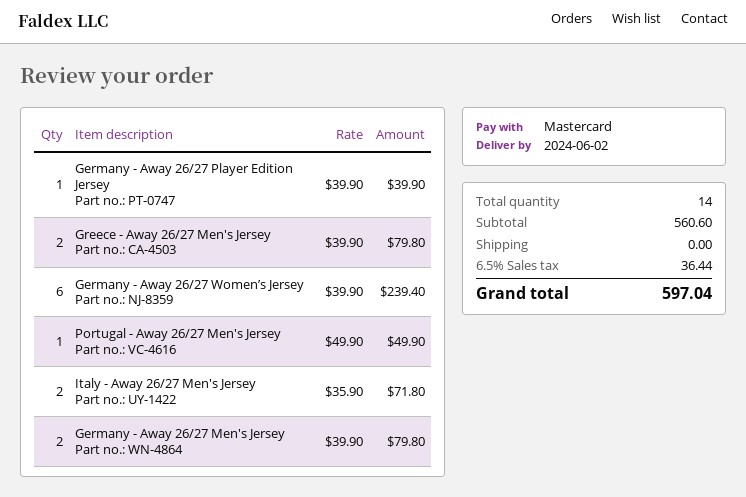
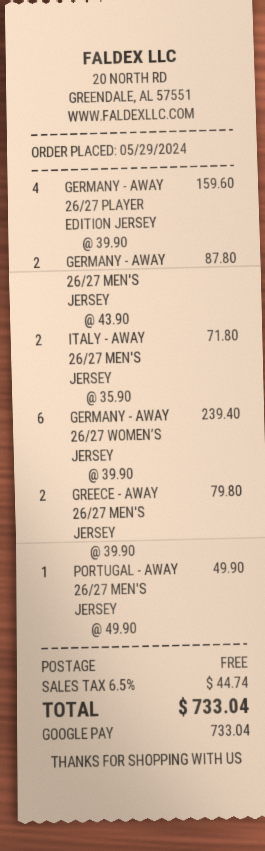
payment method: Mastercard -> Google Pay
Germany - Away 26/27 Player Edition Jersey: 1 x 39.90 = 39.90 -> 4 x 39.90 = 159.60
Germany - Away 26/27 Men's Jersey: 2 x 39.90 = 79.80 -> 2 x 43.90 = 87.80
tax: 6.5% = 36.44 -> 6.5% = 44.74
total: 597.04 -> 733.04

